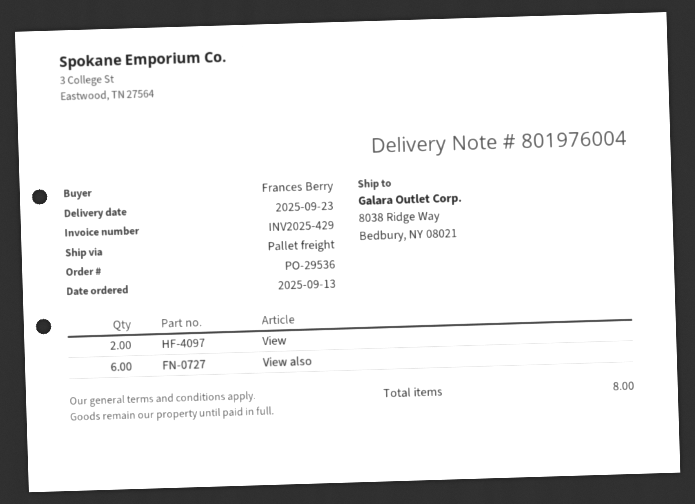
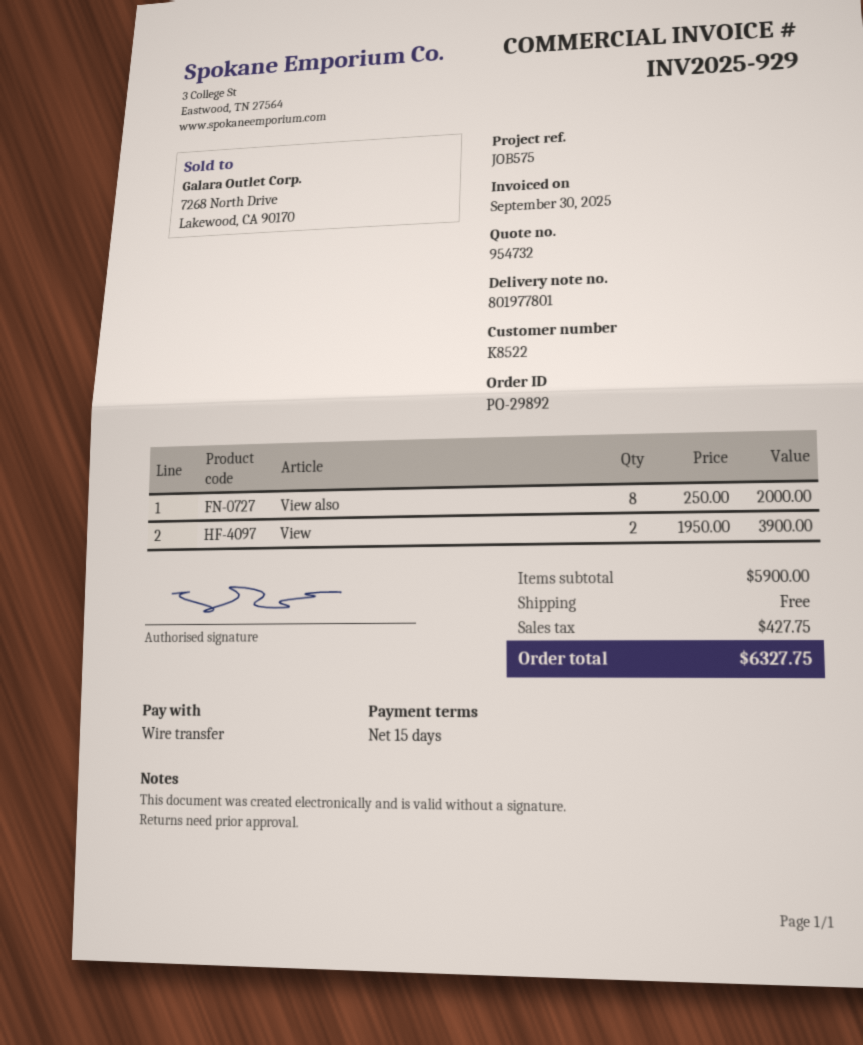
order number: PO-29536 -> PO-29892
delivery note number: 801976004 -> 801977801
invoice number: INV2025-429 -> INV2025-929
View also: 6 -> 8

